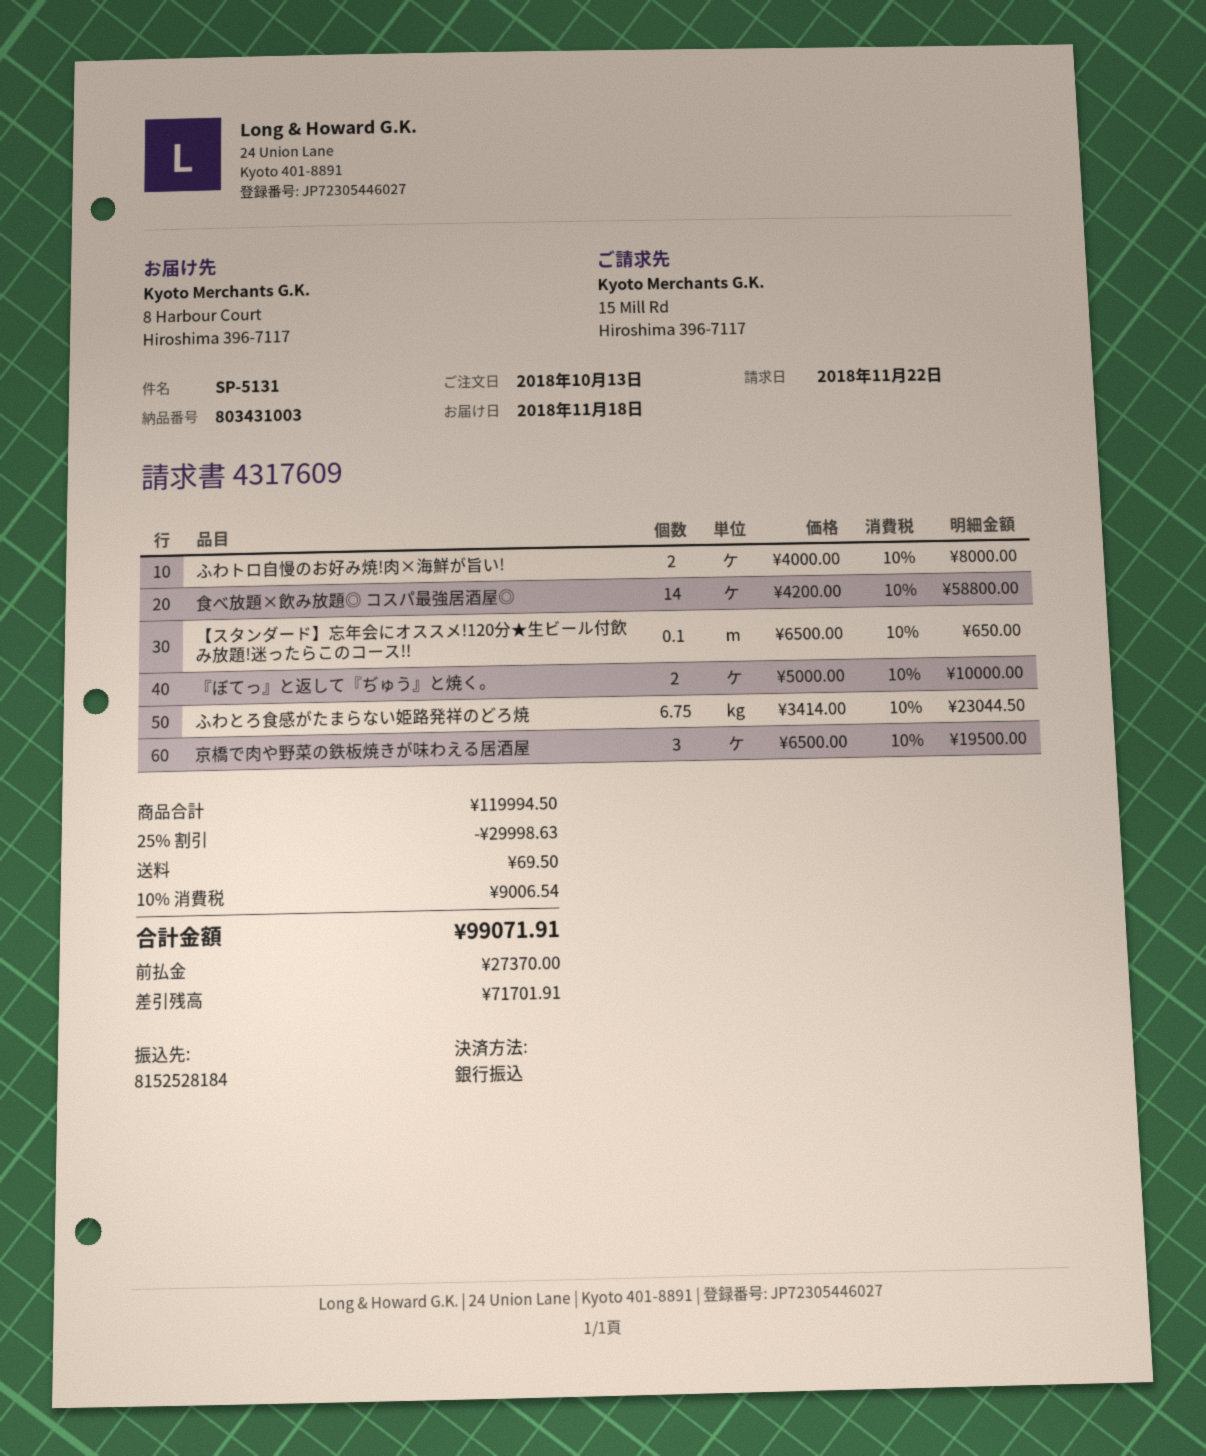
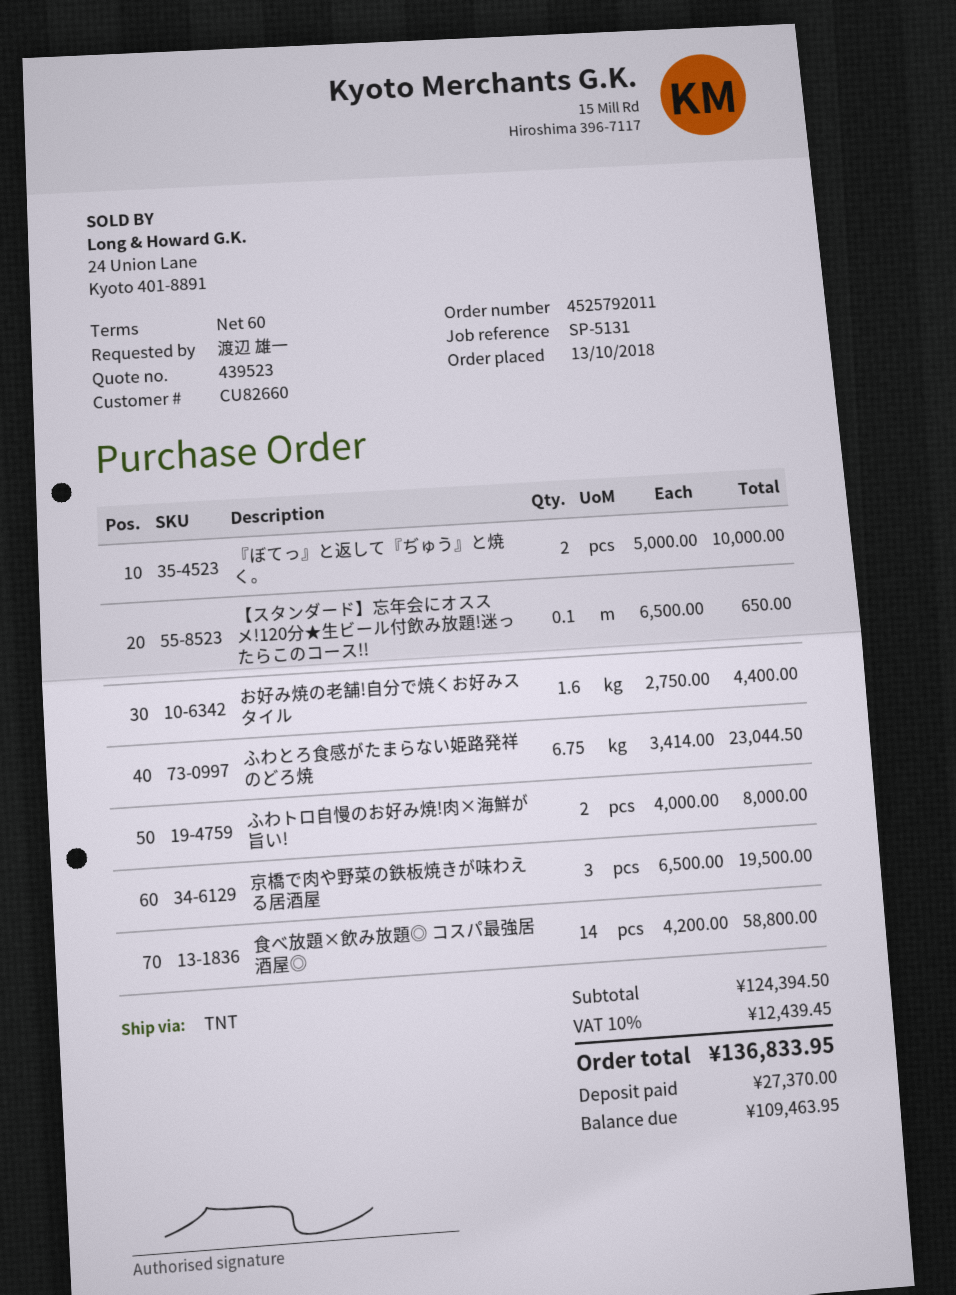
お好み焼の老舗!自分で焼くお好みスタイル: none -> 1.6 x 2750.00 = 4400.00
subtotal: 119994.50 -> 124394.50
discount: 25% = 29998.63 -> none
shipping: 69.50 -> none
tax: 10% = 9006.54 -> 10% = 12439.45
total: 99071.91 -> 136833.95
balance: 71701.91 -> 109463.95

